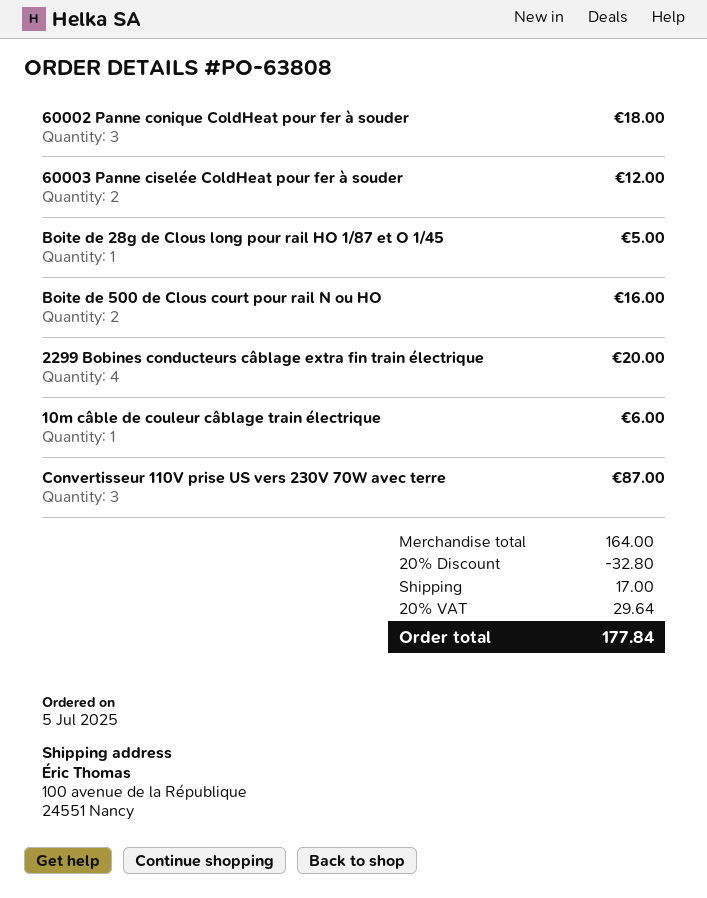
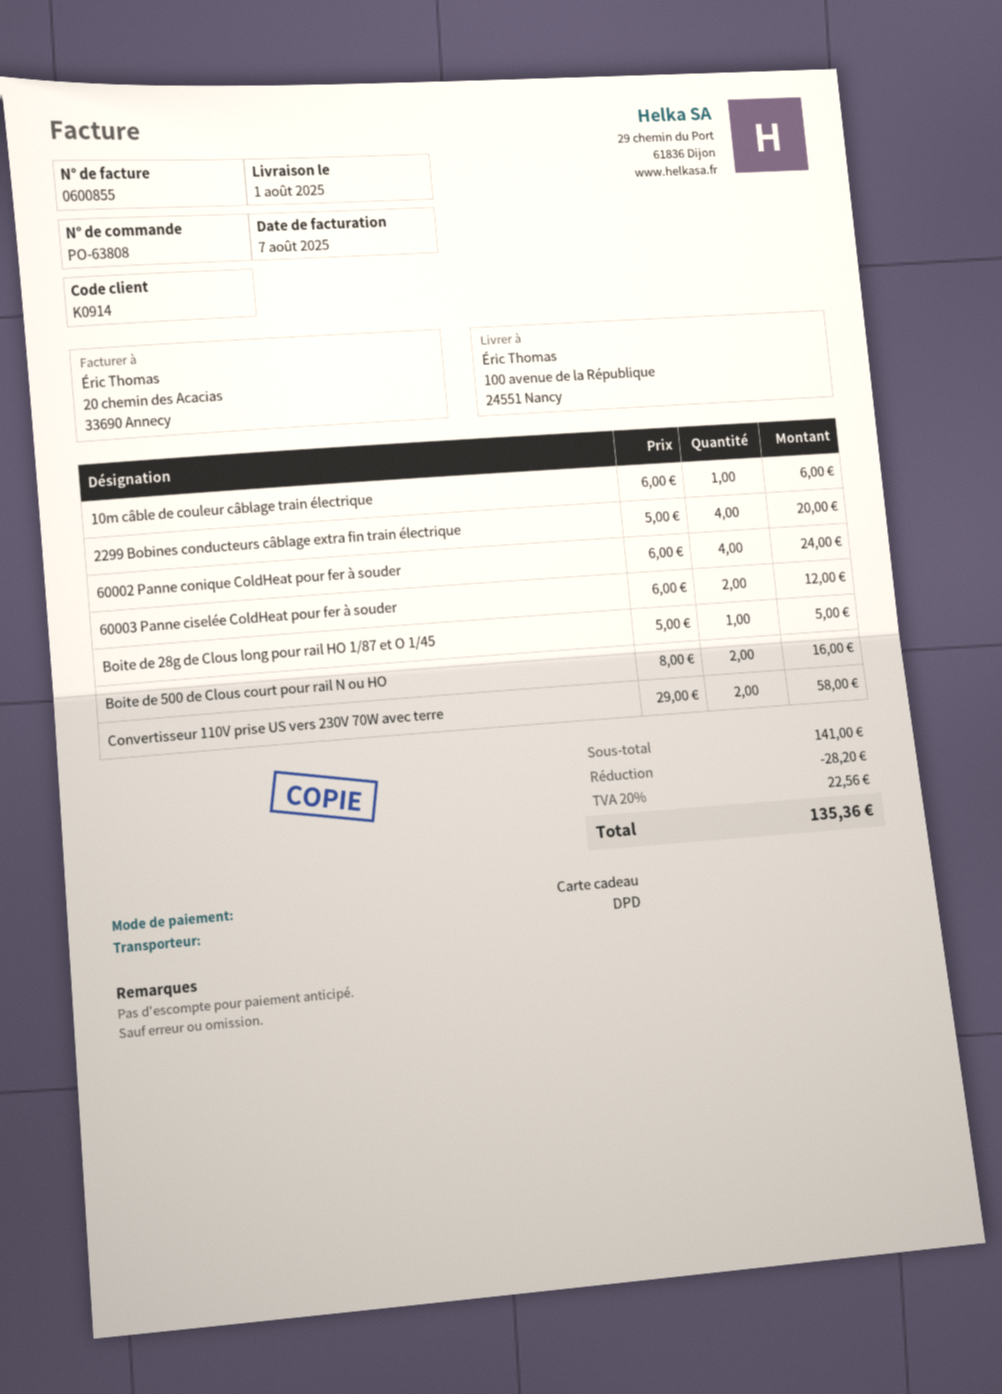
60002 Panne conique ColdHeat pour fer à souder: 3 for 18.00 -> 4 for 24.00
Convertisseur 110V prise US vers 230V 70W avec terre: 3 for 87.00 -> 2 for 58.00
subtotal: 164.00 -> 141.00
discount: 32.80 -> 28.20
shipping: 17.00 -> none
tax: 20% = 29.64 -> 20% = 22.56
total: 177.84 -> 135.36

